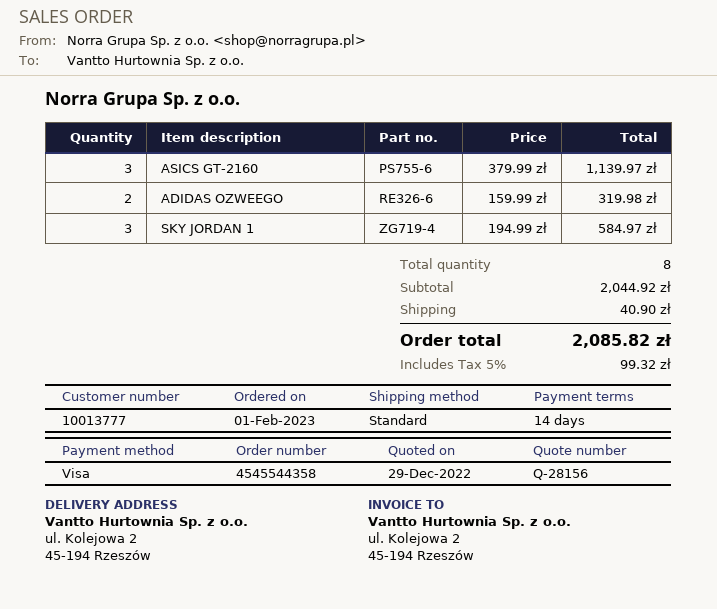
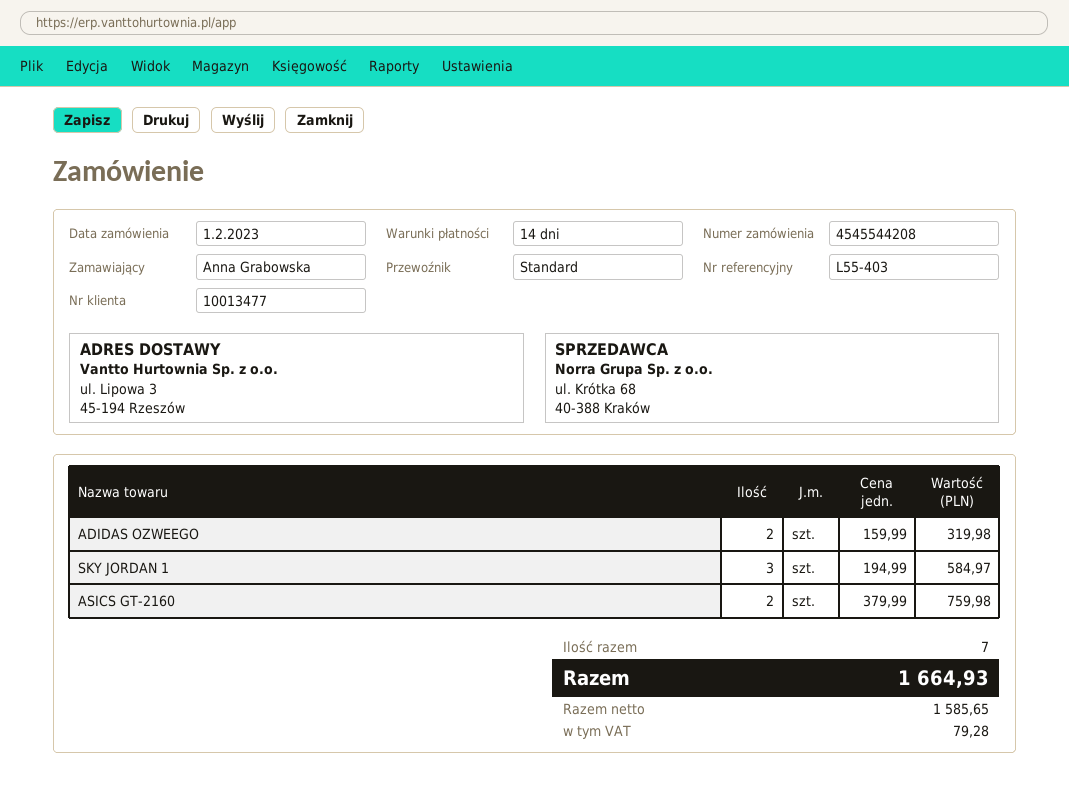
order number: 4545544358 -> 4545544208
customer number: 10013777 -> 10013477
ship to: ul. Kolejowa 2, 45-194 Rzeszów -> ul. Lipowa 3, 45-194 Rzeszów
ASICS GT-2160: 3 x 379.99 = 1139.97 -> 2 x 379.99 = 759.98
total quantity: 8 -> 7
shipping: 40.90 -> none
tax: 99.32 -> 79.28
total: 2085.82 -> 1664.93

